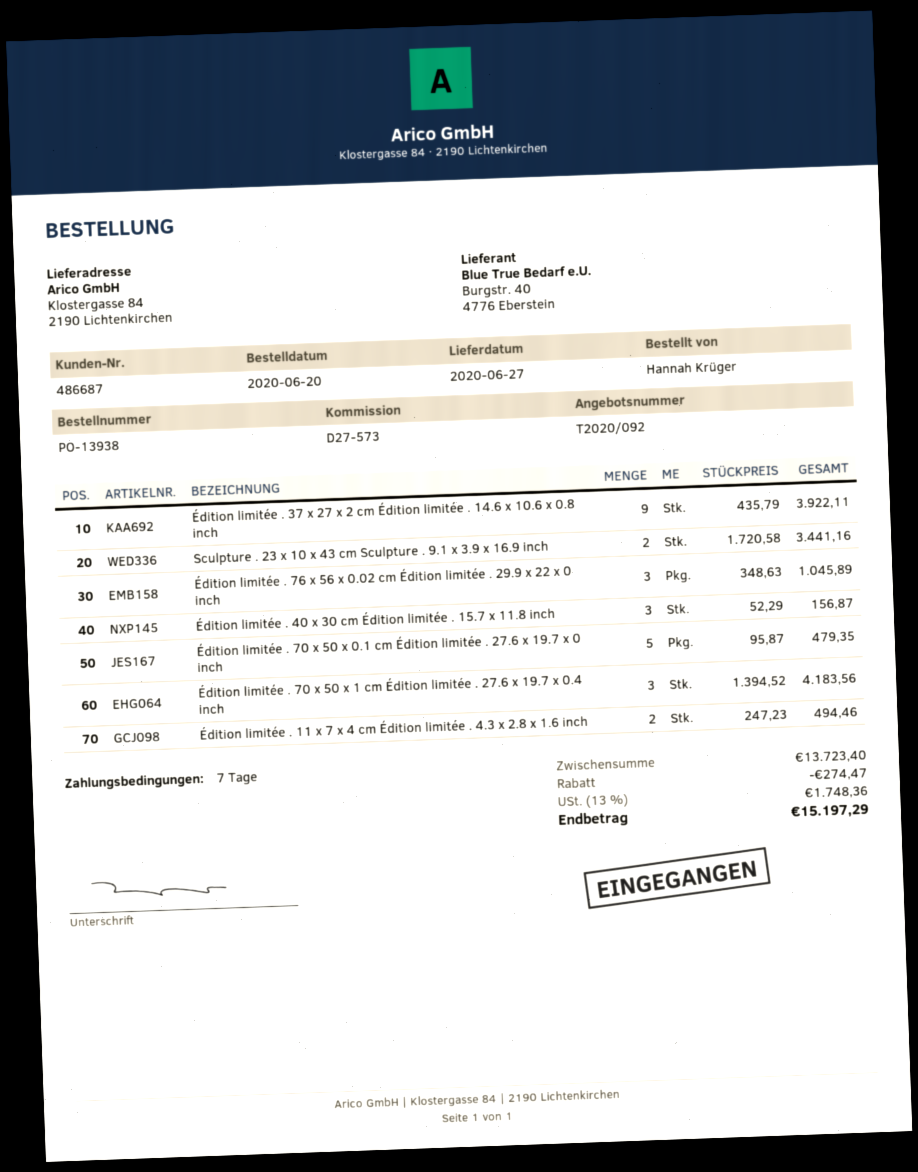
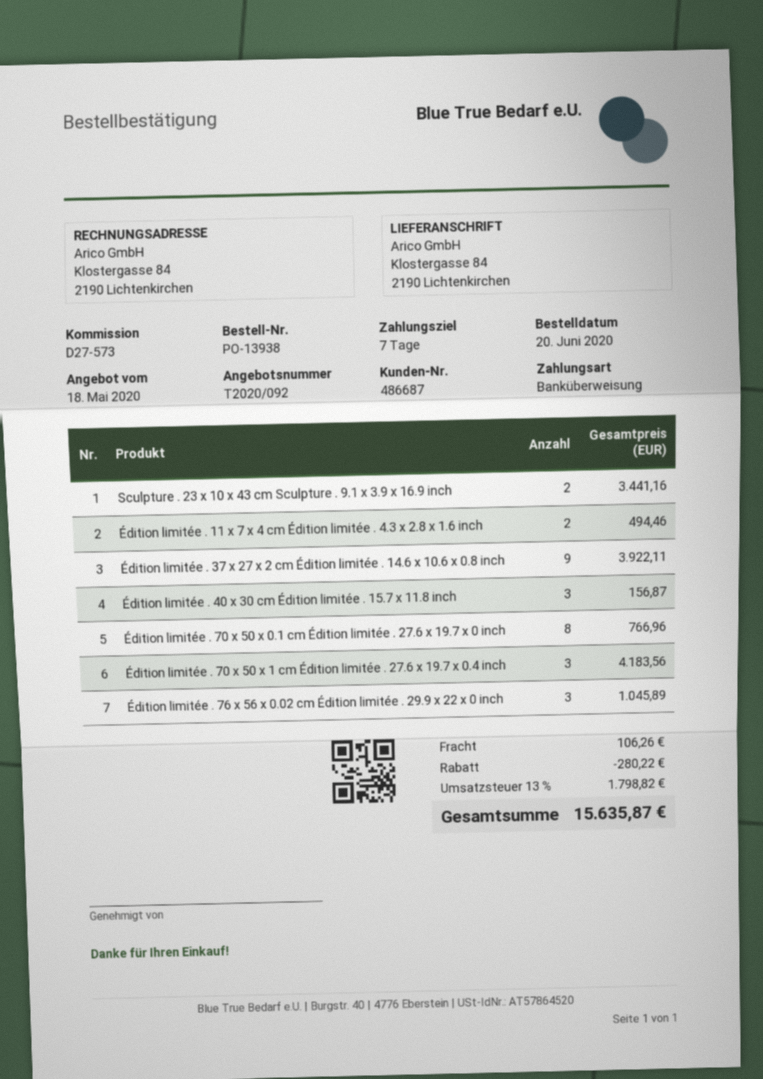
Édition limitée . 70 x 50 x 0.1 cm Édition limitée . 27.6 x 19.7 x 0 inch: 5 for 479.35 -> 8 for 766.96
discount: 274.47 -> 280.22
shipping: none -> 106.26
tax: 13% = 1748.36 -> 13% = 1798.82
total: 15197.29 -> 15635.87

